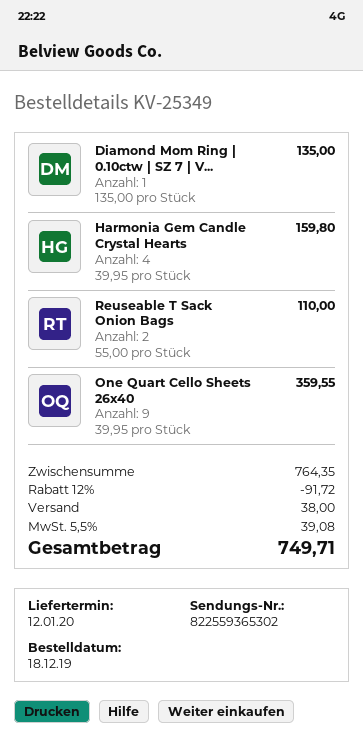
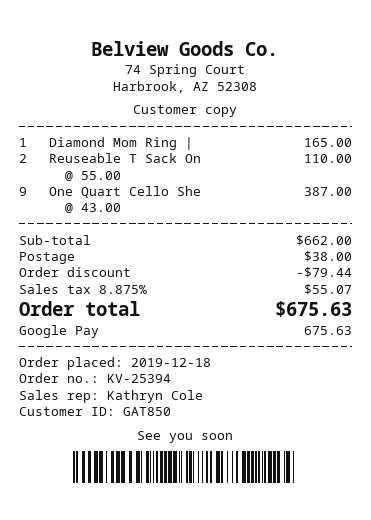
order number: KV-25349 -> KV-25394
Diamond Mom Ring | 0.10ctw | SZ 7 | V...: 1 x 135.00 = 135.00 -> 1 x 165.00 = 165.00
Harmonia Gem Candle Crystal Hearts: 4 x 39.95 = 159.80 -> none
One Quart Cello Sheets 26x40: 9 x 39.95 = 359.55 -> 9 x 43.00 = 387.00
subtotal: 764.35 -> 662.00
discount: 91.72 -> 79.44
tax: 5.5% = 39.08 -> 8.875% = 55.07
total: 749.71 -> 675.63

